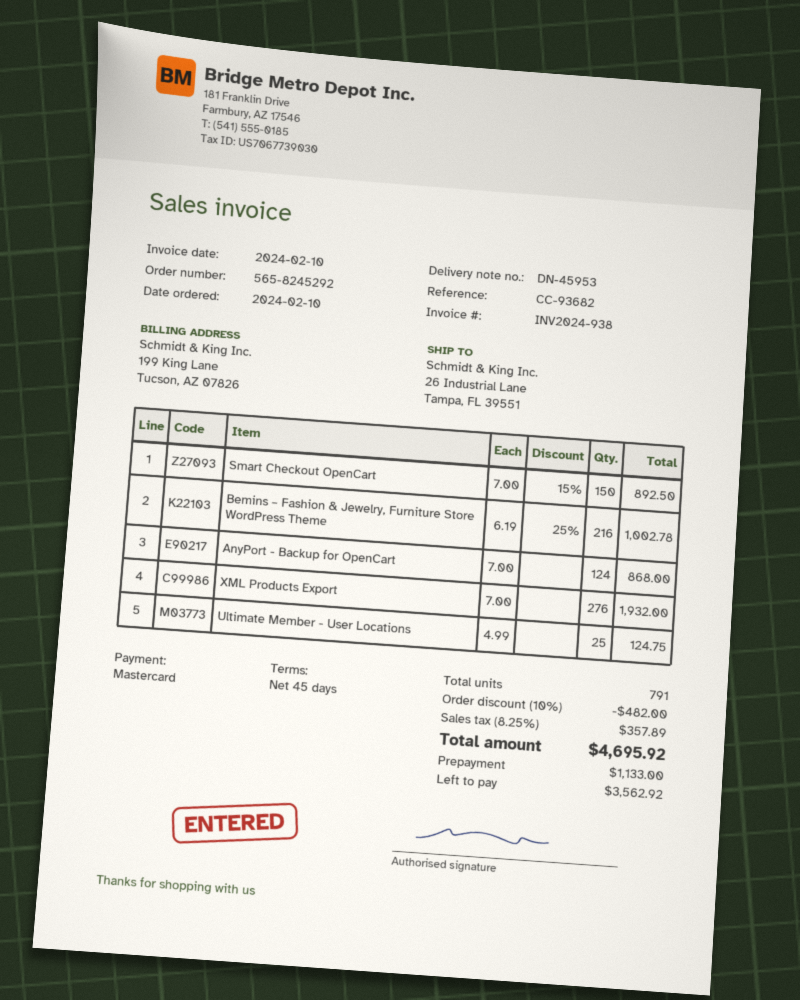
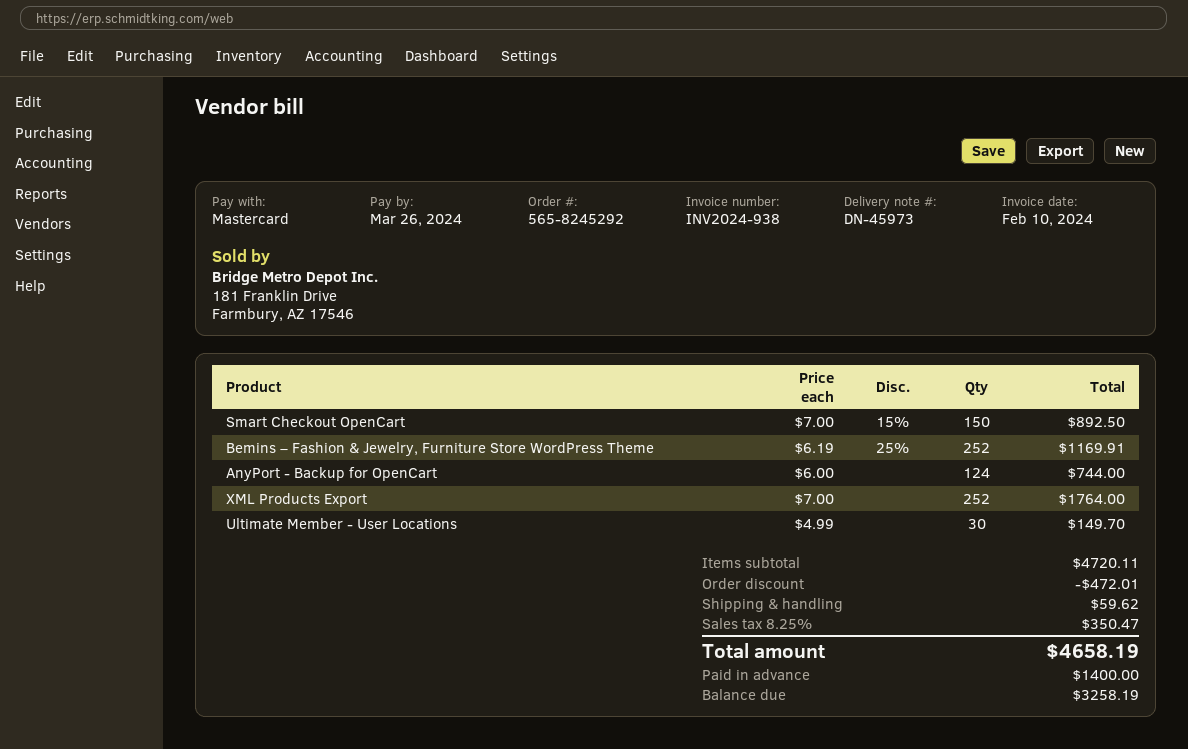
delivery note number: DN-45953 -> DN-45973
Bemins – Fashion & Jewelry, Furniture Store WordPress Theme: 216 x 6.19 - 25% = 1002.78 -> 252 x 6.19 - 25% = 1169.91
AnyPort - Backup for OpenCart: 124 x 7.00 = 868.00 -> 124 x 6.00 = 744.00
XML Products Export: 276 x 7.00 = 1932.00 -> 252 x 7.00 = 1764.00
Ultimate Member - User Locations: 25 x 4.99 = 124.75 -> 30 x 4.99 = 149.70
discount: 482.00 -> 472.01
shipping: none -> 59.62
tax: 8.25% = 357.89 -> 8.25% = 350.47
total: 4695.92 -> 4658.19
deposit: 1133.00 -> 1400.00
balance: 3562.92 -> 3258.19

